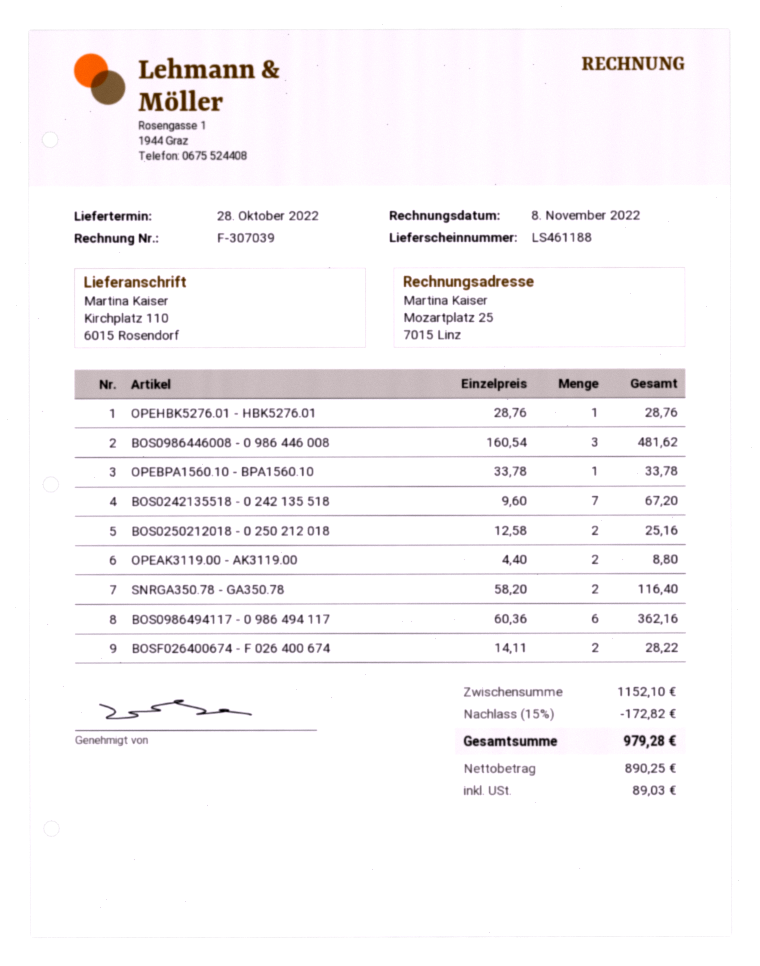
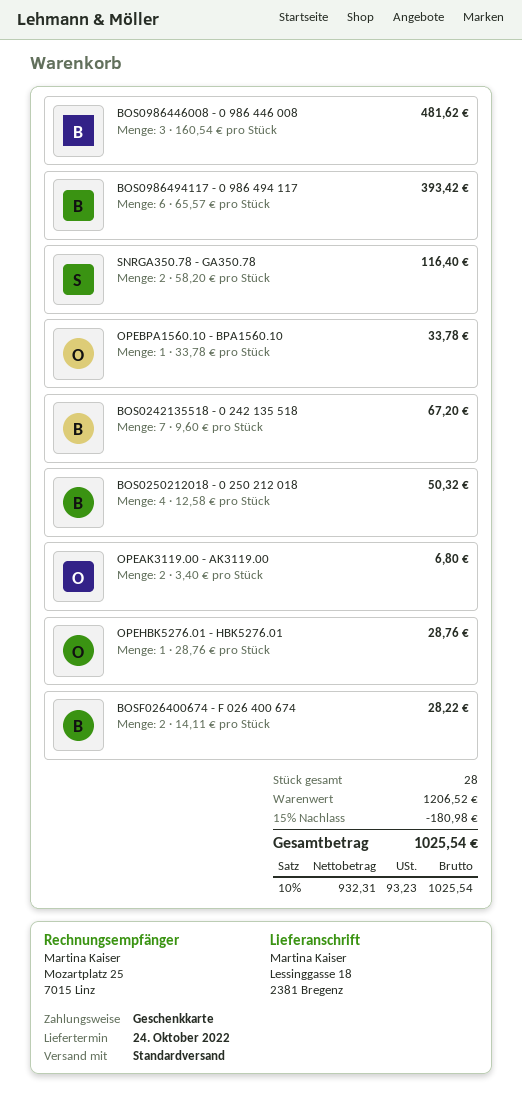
delivery date: 2022-10-28 -> 2022-10-24
ship to: Kirchplatz 110, 6015 Rosendorf -> Lessinggasse 18, 2381 Bregenz
BOS0250212018 - 0 250 212 018: 2 x 12.58 = 25.16 -> 4 x 12.58 = 50.32
OPEAK3119.00 - AK3119.00: 2 x 4.40 = 8.80 -> 2 x 3.40 = 6.80
BOS0986494117 - 0 986 494 117: 6 x 60.36 = 362.16 -> 6 x 65.57 = 393.42
subtotal: 1152.10 -> 1206.52
discount: 15% = 172.82 -> 15% = 180.98
net: 890.25 -> 932.31
tax: 89.03 -> 93.23
total: 979.28 -> 1025.54

